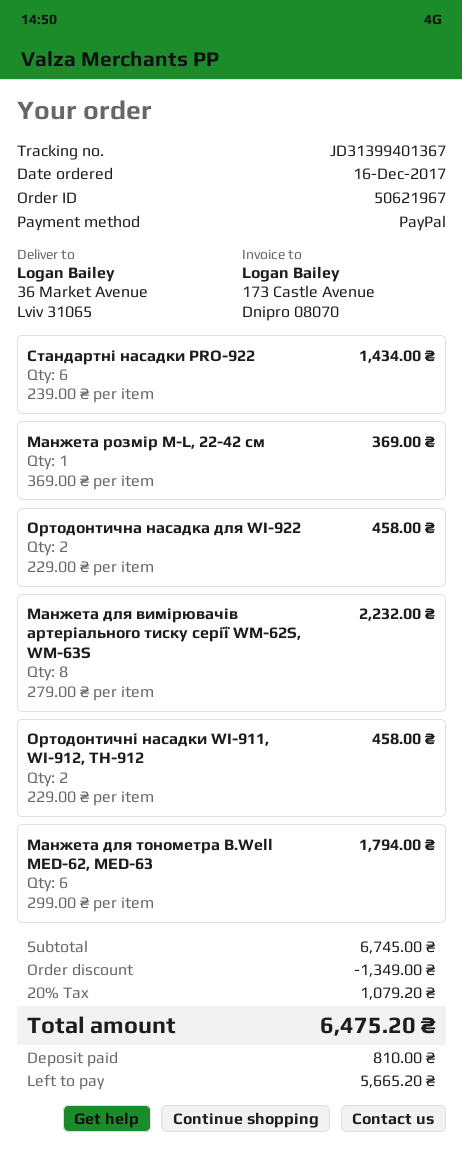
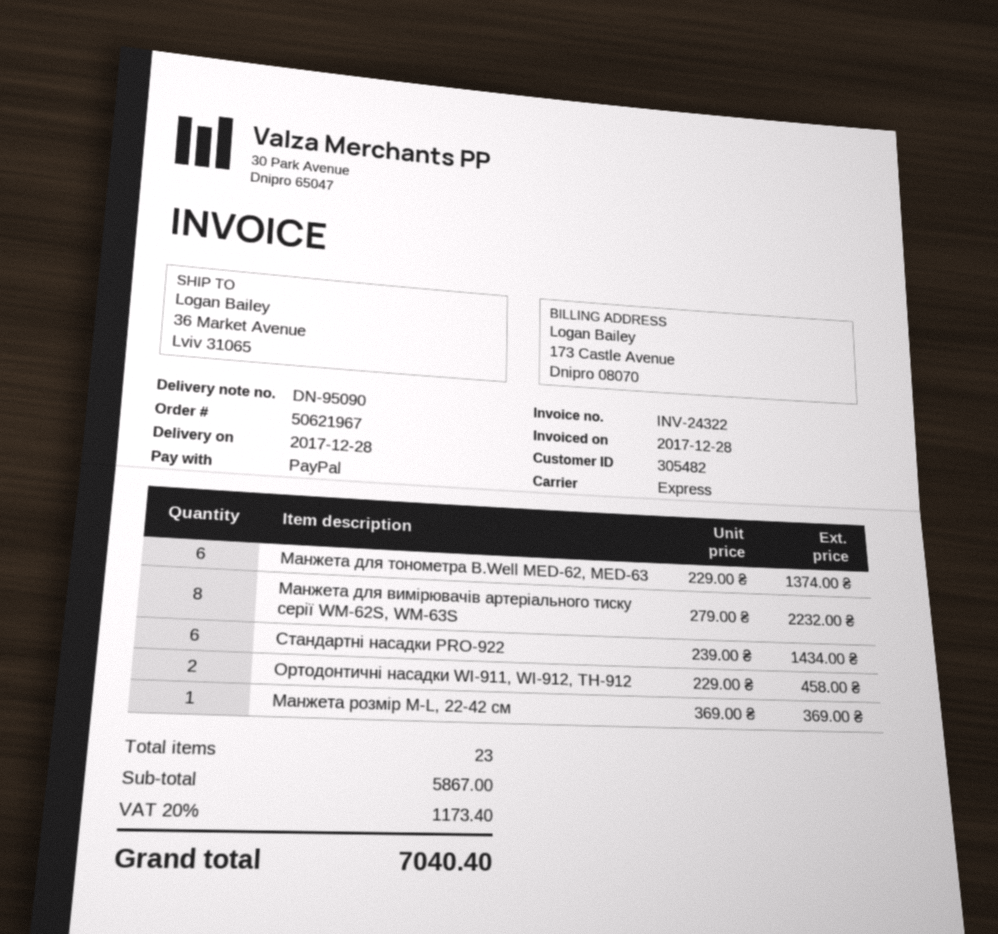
Ортодонтична насадка для WI-922: 2 x 229.00 = 458.00 -> none
Манжета для тонометра B.Well MED-62, MED-63: 6 x 299.00 = 1794.00 -> 6 x 229.00 = 1374.00
subtotal: 6745.00 -> 5867.00
discount: 1349.00 -> none
tax: 20% = 1079.20 -> 20% = 1173.40
total: 6475.20 -> 7040.40

